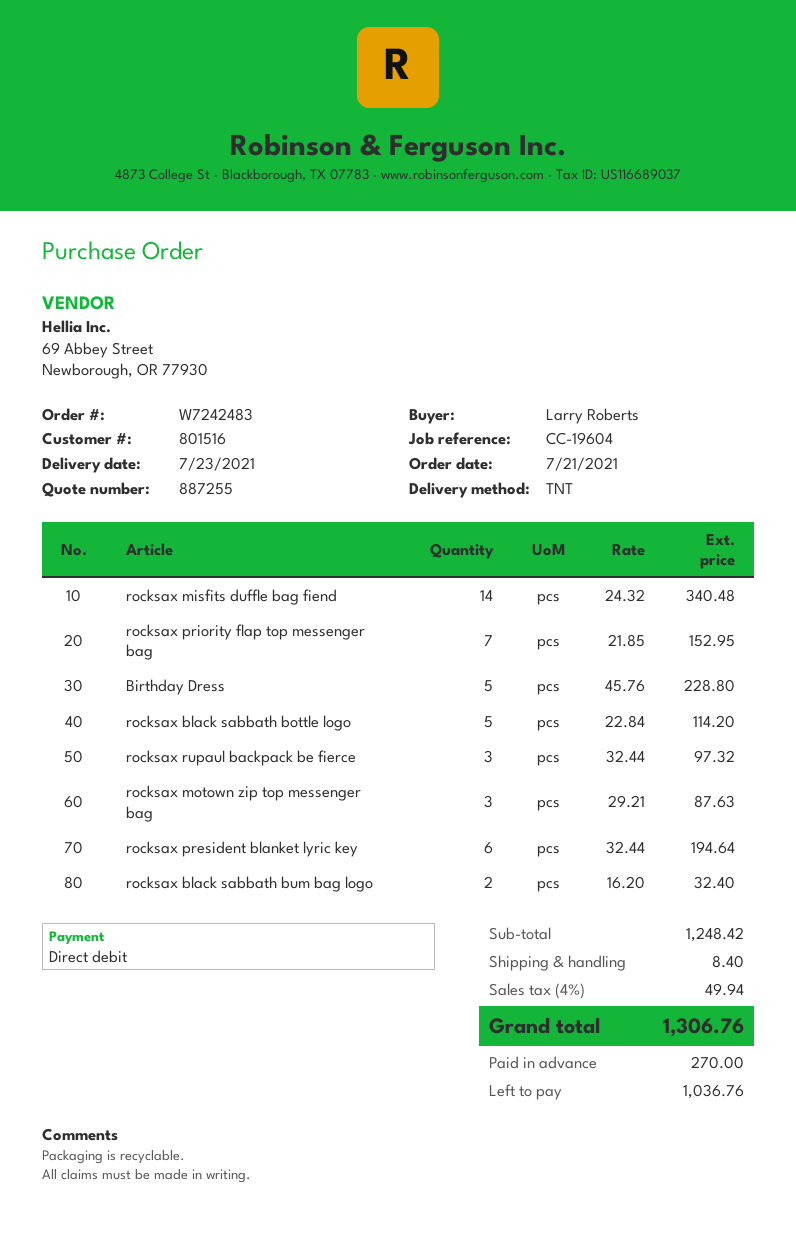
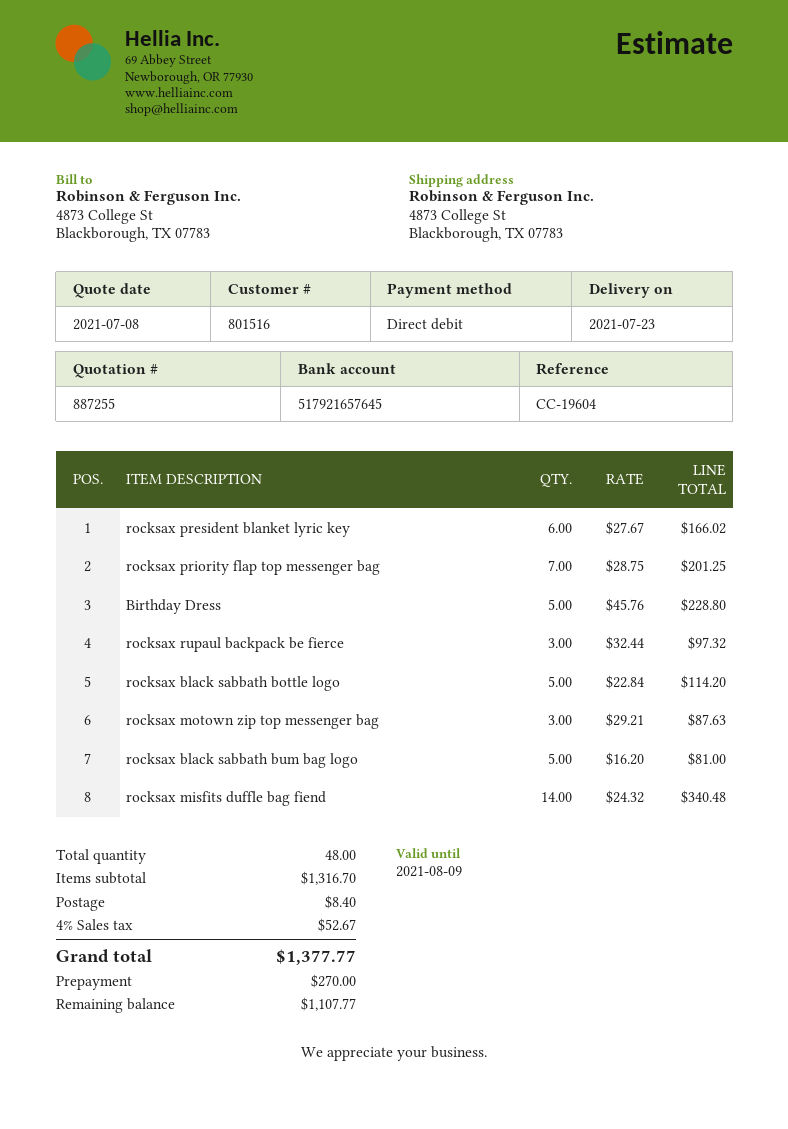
rocksax priority flap top messenger bag: 7 x 21.85 = 152.95 -> 7 x 28.75 = 201.25
rocksax president blanket lyric key: 6 x 32.44 = 194.64 -> 6 x 27.67 = 166.02
rocksax black sabbath bum bag logo: 2 x 16.20 = 32.40 -> 5 x 16.20 = 81.00
subtotal: 1248.42 -> 1316.70
tax: 4% = 49.94 -> 4% = 52.67
total: 1306.76 -> 1377.77
balance: 1036.76 -> 1107.77

